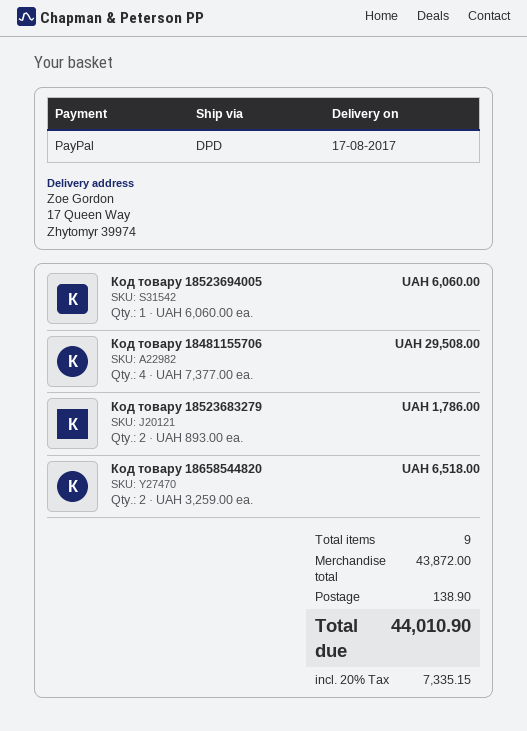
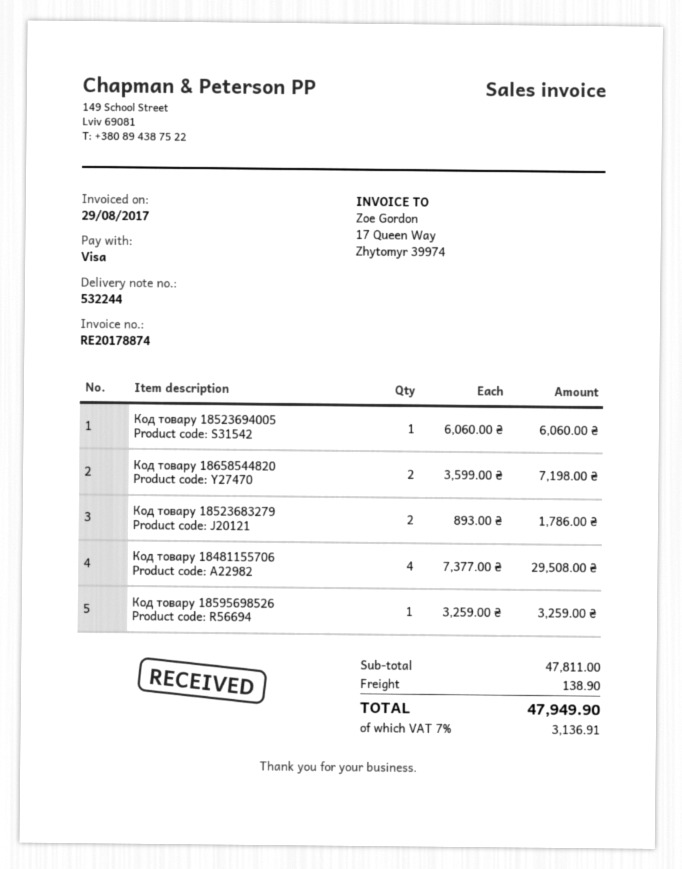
payment method: PayPal -> Visa
Код товару 18658544820: 2 x 3259.00 = 6518.00 -> 2 x 3599.00 = 7198.00
Код товару 18595698526: none -> 1 x 3259.00 = 3259.00
subtotal: 43872.00 -> 47811.00
tax: 20% = 7335.15 -> 7% = 3136.91
total: 44010.90 -> 47949.90

